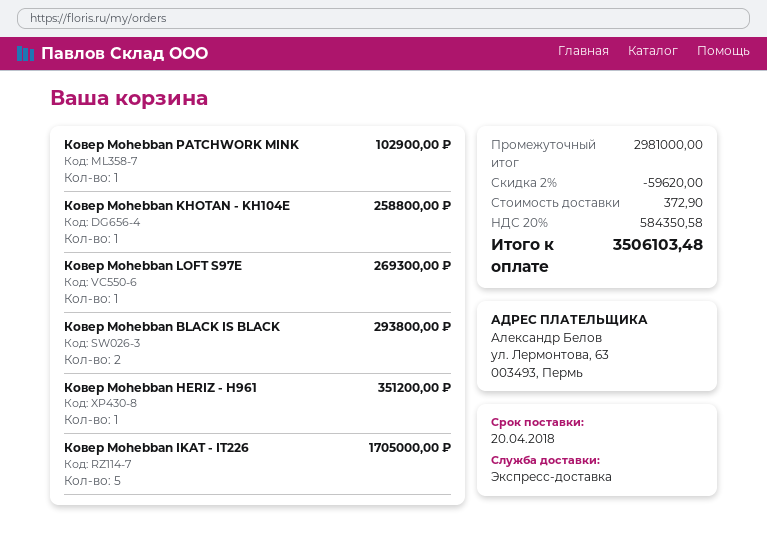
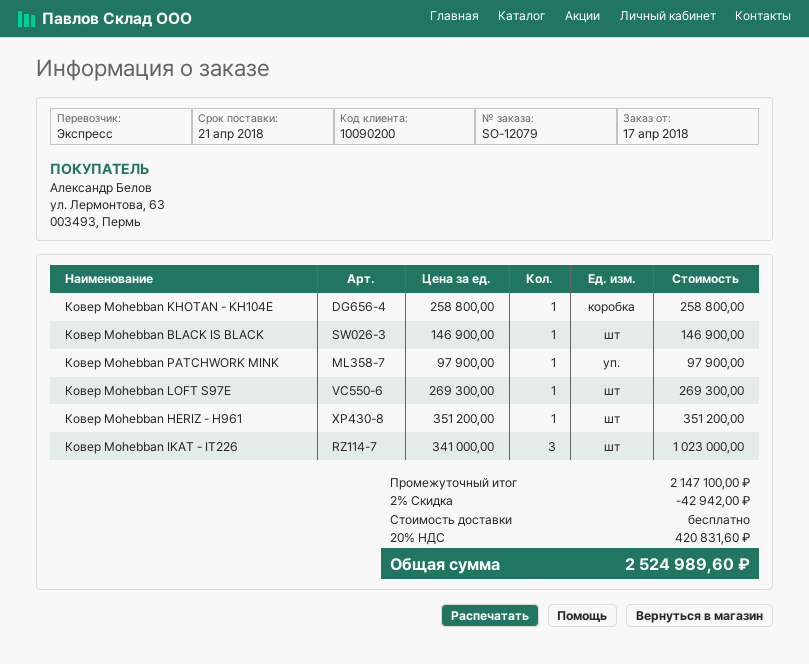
delivery date: 2018-04-20 -> 2018-04-21
Ковер Mohebban PATCHWORK MINK: 1 for 102900.00 -> 1 for 97900.00
Ковер Mohebban BLACK IS BLACK: 2 for 293800.00 -> 1 for 146900.00
Ковер Mohebban IKAT - IT226: 5 for 1705000.00 -> 3 for 1023000.00
subtotal: 2981000.00 -> 2147100.00
discount: 2% = 59620.00 -> 2% = 42942.00
shipping: 372.90 -> 0.00
tax: 20% = 584350.58 -> 20% = 420831.60
total: 3506103.48 -> 2524989.60

